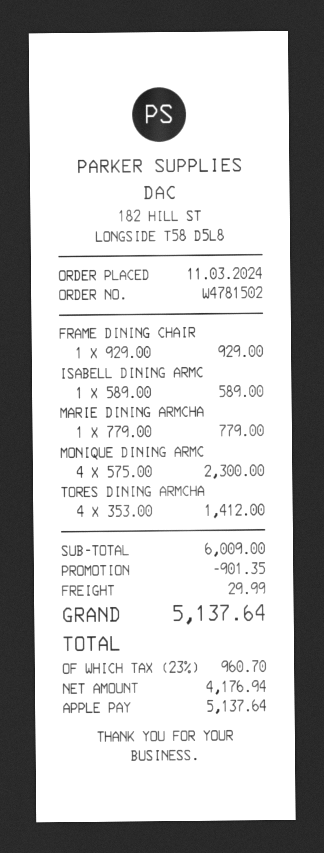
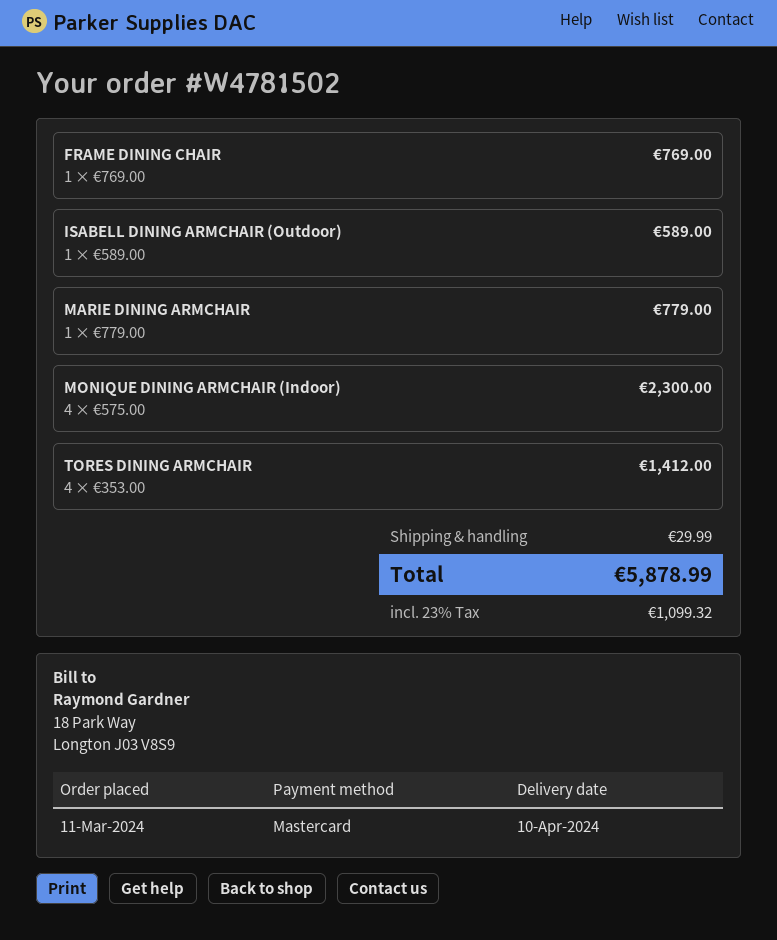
payment method: Apple Pay -> Mastercard
FRAME DINING CHAIR: 1 x 929.00 = 929.00 -> 1 x 769.00 = 769.00
discount: 901.35 -> none
tax: 23% = 960.70 -> 23% = 1099.32
total: 5137.64 -> 5878.99

